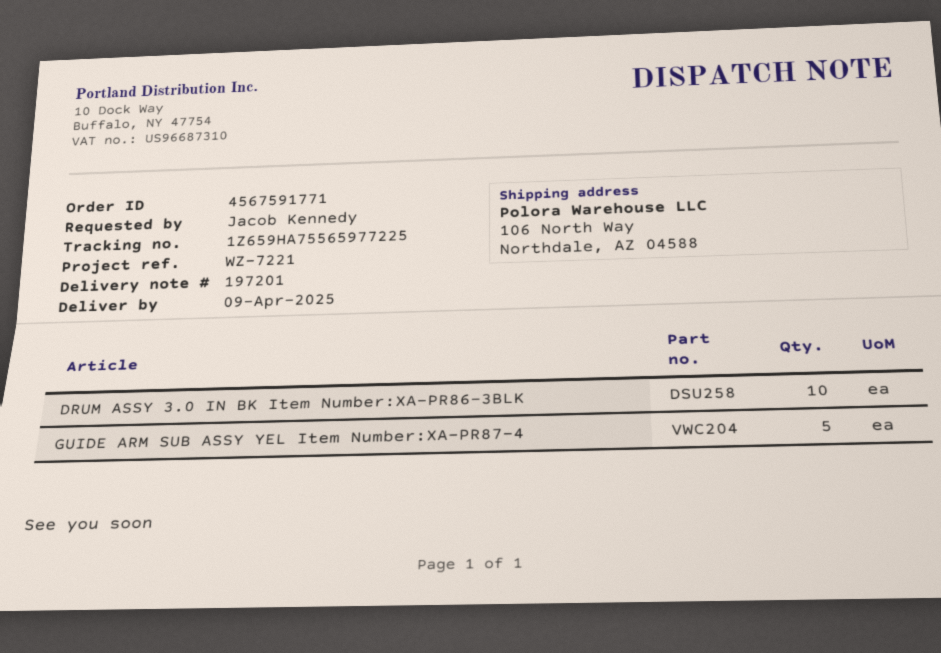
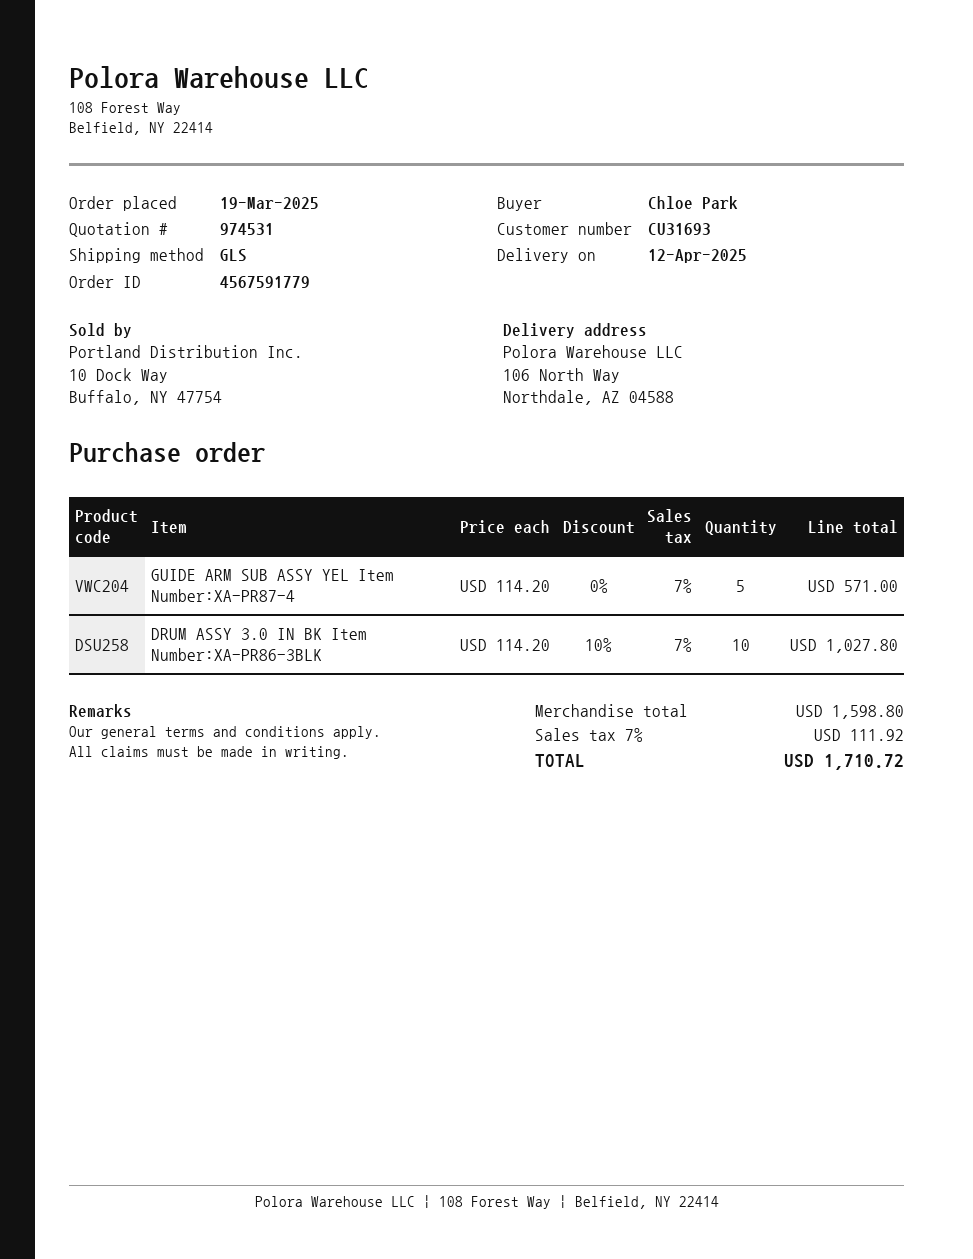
order number: 4567591771 -> 4567591779
delivery date: 2025-04-09 -> 2025-04-12
ordered by: Jacob Kennedy -> Chloe Park

